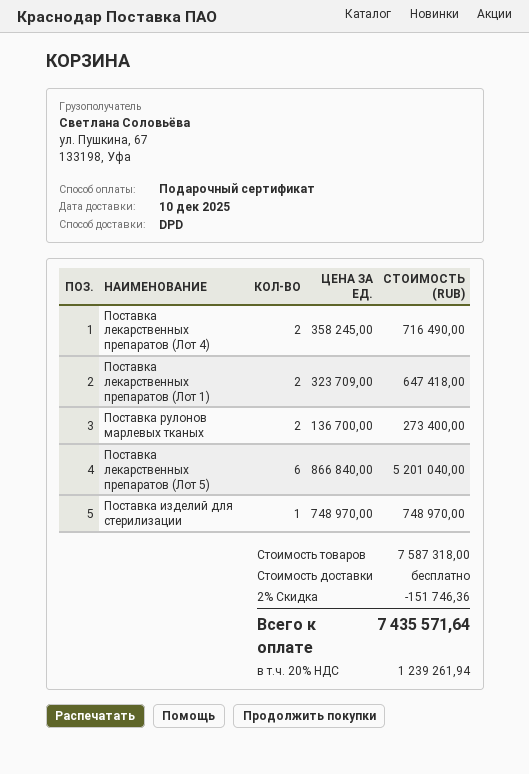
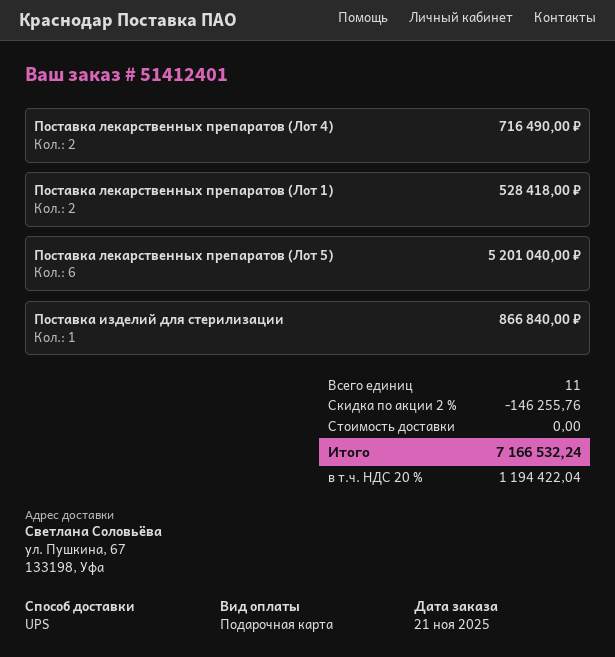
shipping method: DPD -> UPS
Поставка лекарственных препаратов (Лот 1): 2 for 647418.00 -> 2 for 528418.00
Поставка рулонов марлевых тканых: 2 for 273400.00 -> none
Поставка изделий для стерилизации: 1 for 748970.00 -> 1 for 866840.00
discount: 2% = 151746.36 -> 2% = 146255.76
tax: 20% = 1239261.94 -> 20% = 1194422.04
total: 7435571.64 -> 7166532.24

